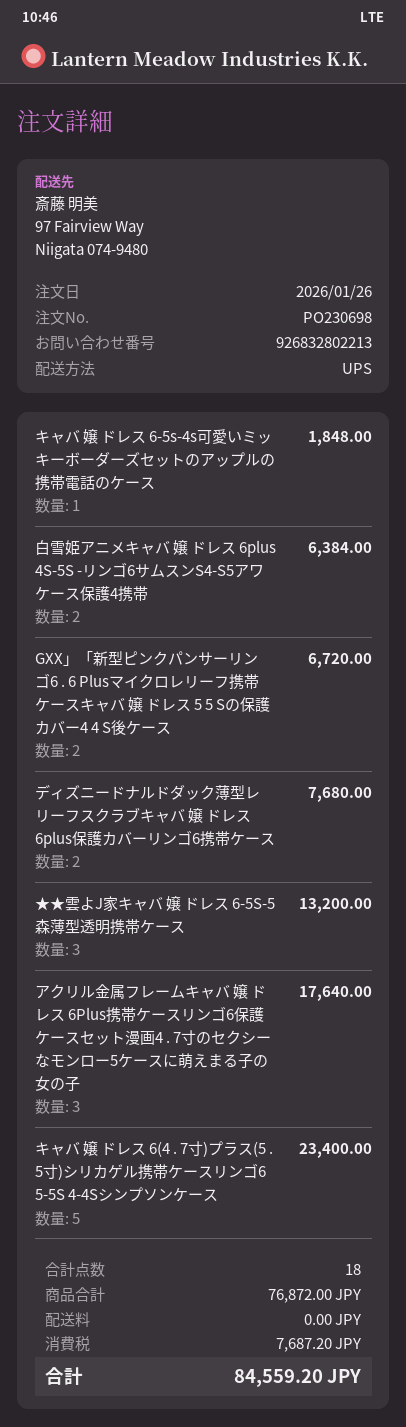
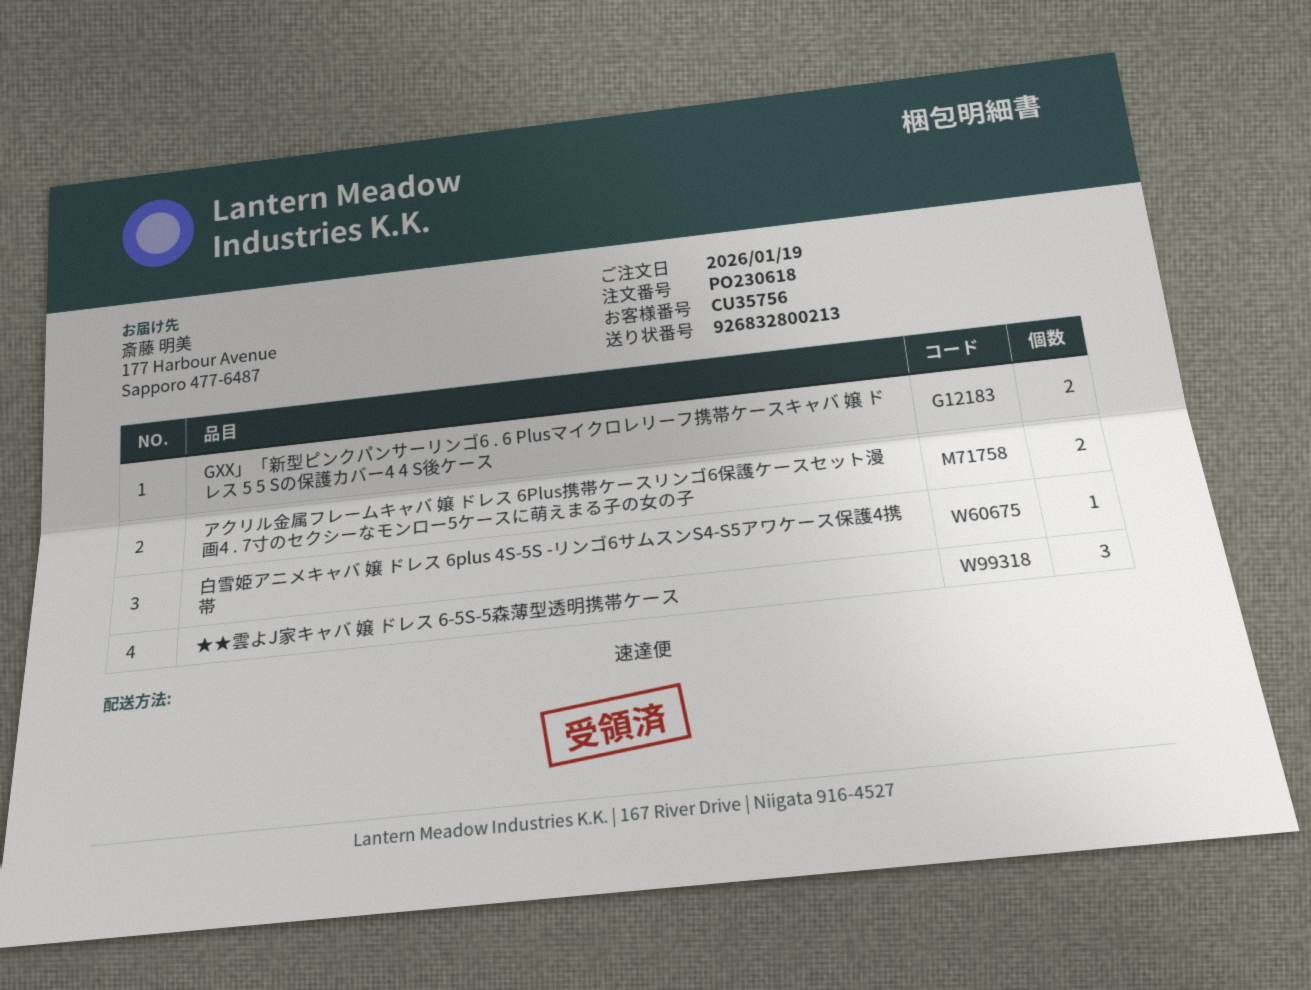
order number: PO230698 -> PO230618
order date: 2026-01-26 -> 2026-01-19
shipping method: UPS -> express
tracking number: 926832802213 -> 926832800213
ship to: 97 Fairview Way, Niigata 074-9480 -> 177 Harbour Avenue, Sapporo 477-6487
キャバ 嬢 ドレス 6-5s-4s可愛いミッキーボーダーズセットのアップルの携帯電話のケース: 1 -> none
白雪姫アニメキャバ 嬢 ドレス 6plus 4S-5S -リンゴ6サムスンS4-S5アワケース保護4携帯: 2 -> 1
ディズニードナルドダック薄型レリーフスクラブキャバ 嬢 ドレス 6plus保護カバーリンゴ6携帯ケース: 2 -> none
アクリル金属フレームキャバ 嬢 ドレス 6Plus携帯ケースリンゴ6保護ケースセット漫画4 . 7寸のセクシーなモンロー5ケースに萌えまる子の女の子: 3 -> 2
キャバ 嬢 ドレス 6(4 . 7寸)プラス(5 . 5寸)シリカゲル携帯ケースリンゴ6 5-5S 4-4Sシンプソンケース: 5 -> none

